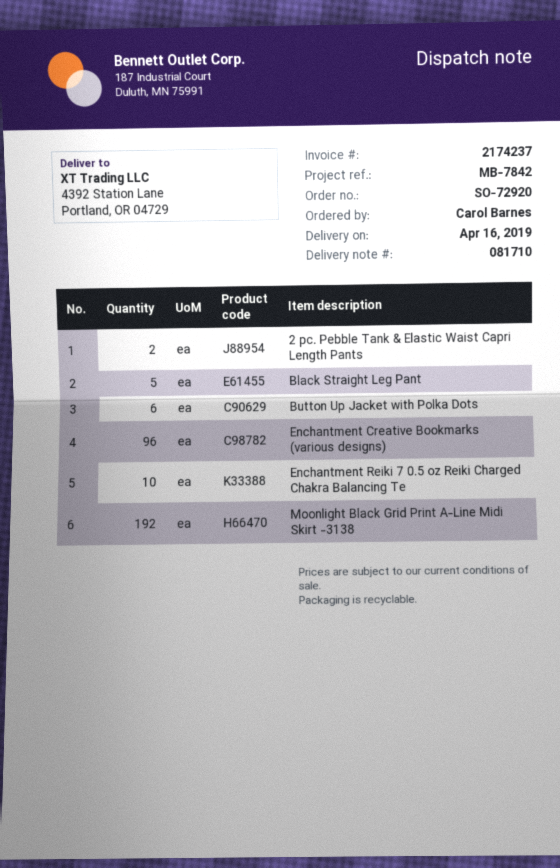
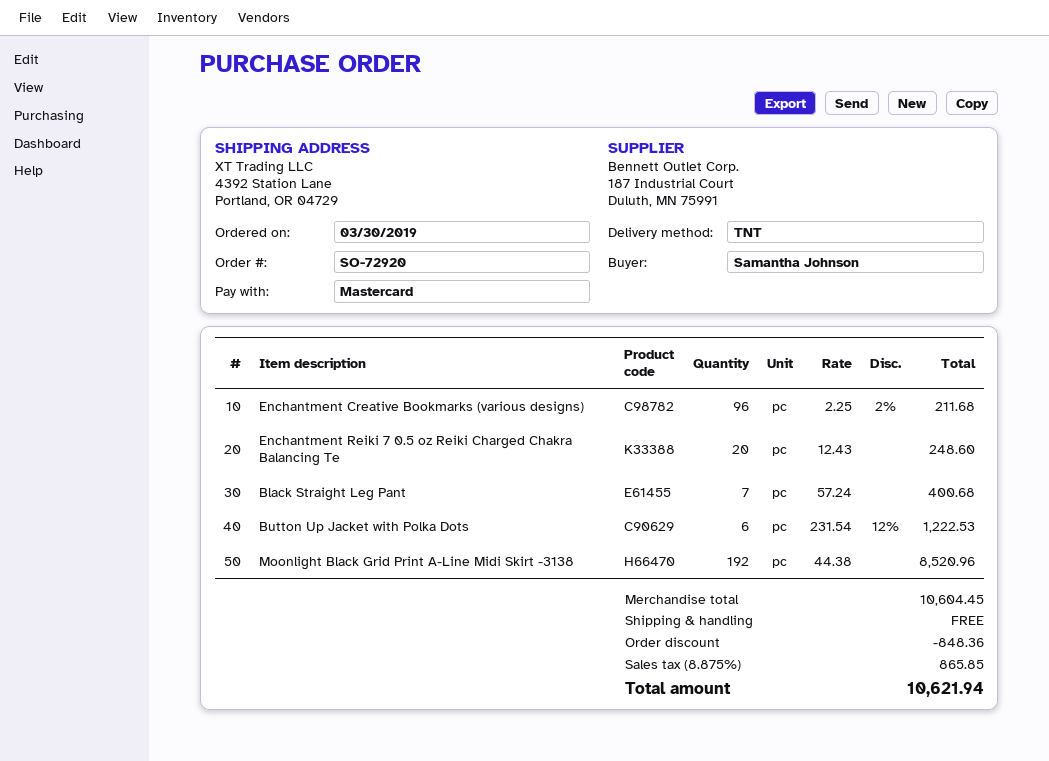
ordered by: Carol Barnes -> Samantha Johnson
2 pc. Pebble Tank & Elastic Waist Capri Length Pants: 2 -> none
Black Straight Leg Pant: 5 -> 7
Enchantment Reiki 7 0.5 oz Reiki Charged Chakra Balancing Te: 10 -> 20

